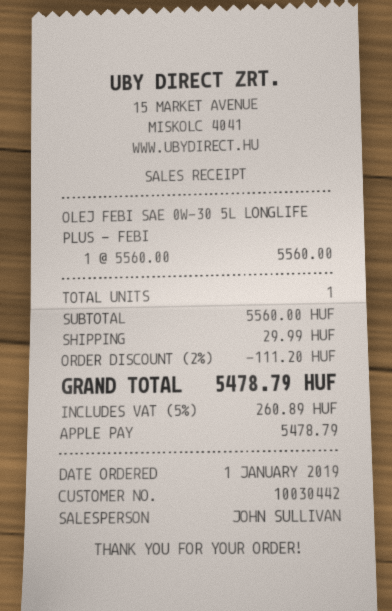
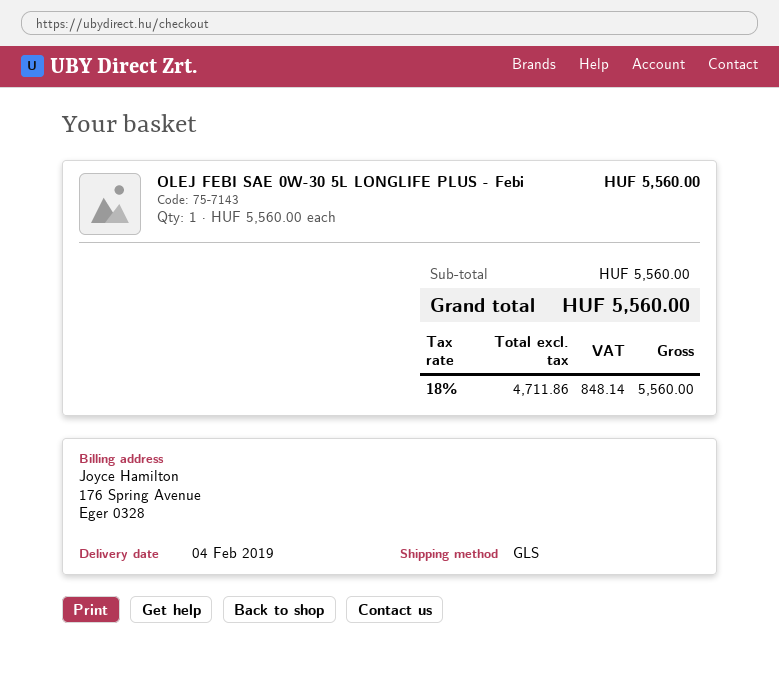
discount: 2% = 111.20 -> none
shipping: 29.99 -> none
tax: 5% = 260.89 -> 18% = 848.14
total: 5478.79 -> 5560.00

